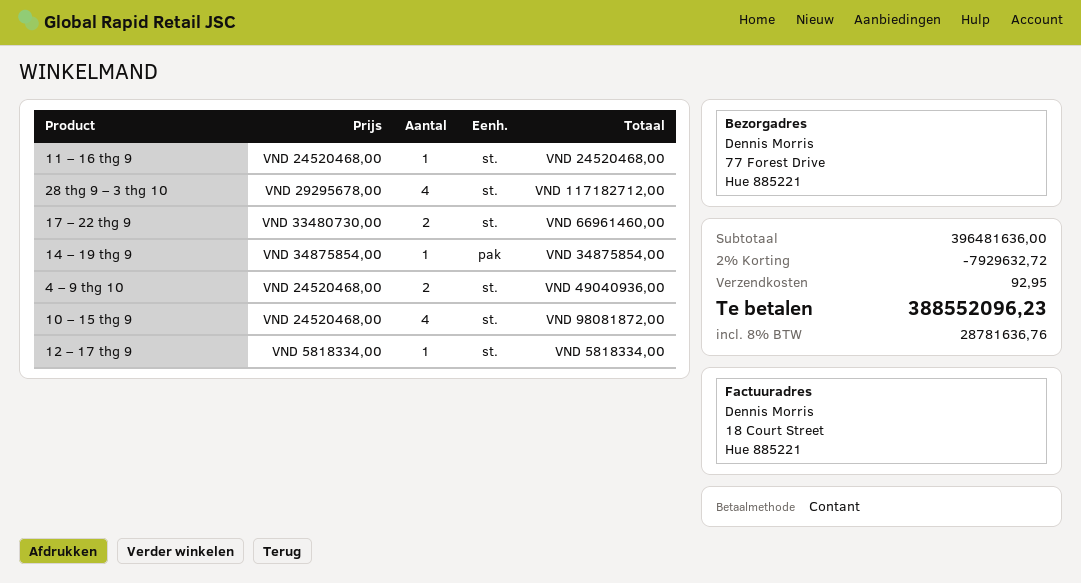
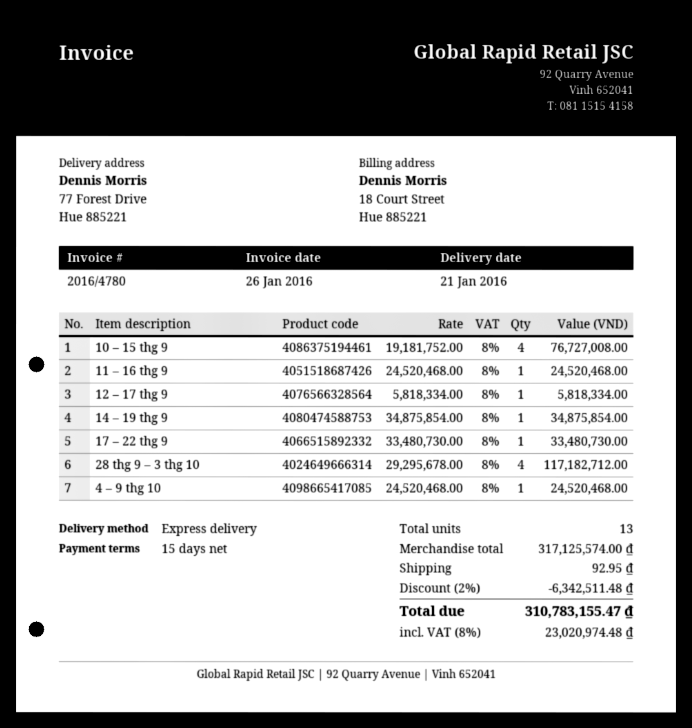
17 – 22 thg 9: 2 x 33480730.00 = 66961460.00 -> 1 x 33480730.00 = 33480730.00
4 – 9 thg 10: 2 x 24520468.00 = 49040936.00 -> 1 x 24520468.00 = 24520468.00
10 – 15 thg 9: 4 x 24520468.00 = 98081872.00 -> 4 x 19181752.00 = 76727008.00
subtotal: 396481636.00 -> 317125574.00
discount: 2% = 7929632.72 -> 2% = 6342511.48
tax: 8% = 28781636.76 -> 8% = 23020974.48
total: 388552096.23 -> 310783155.47

